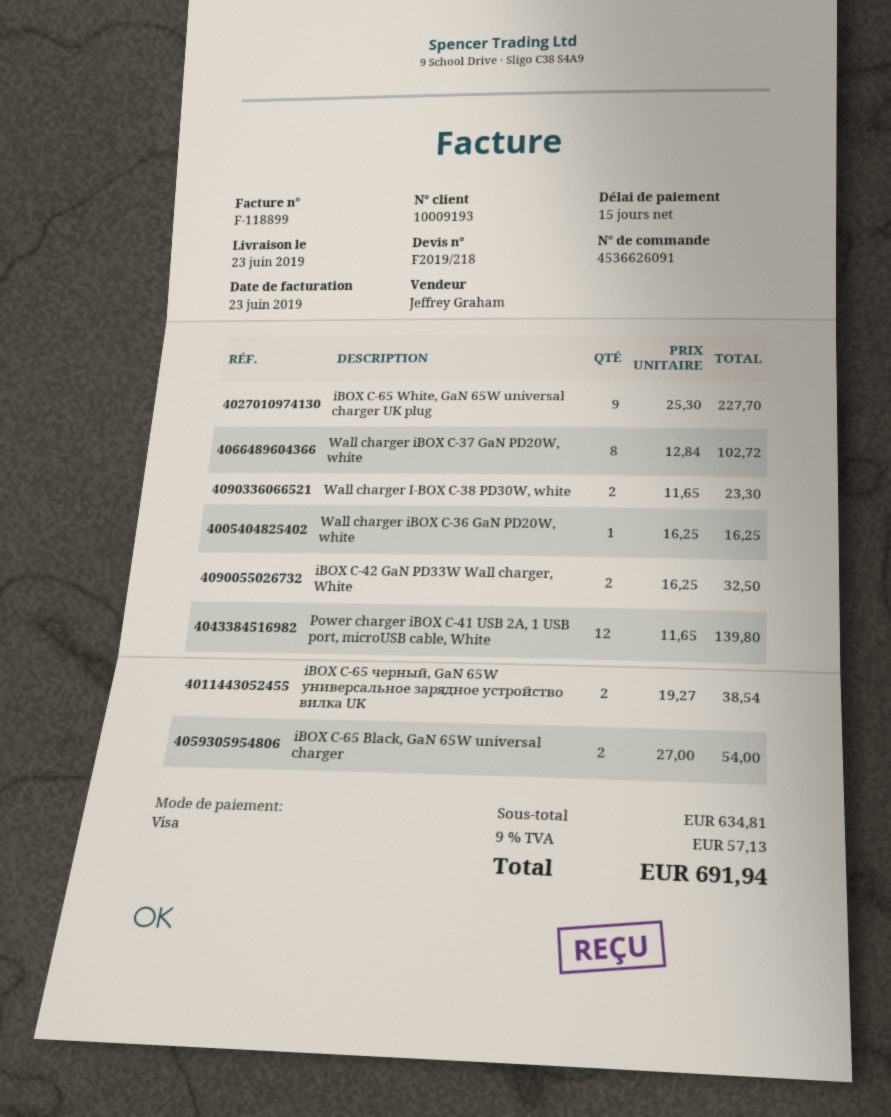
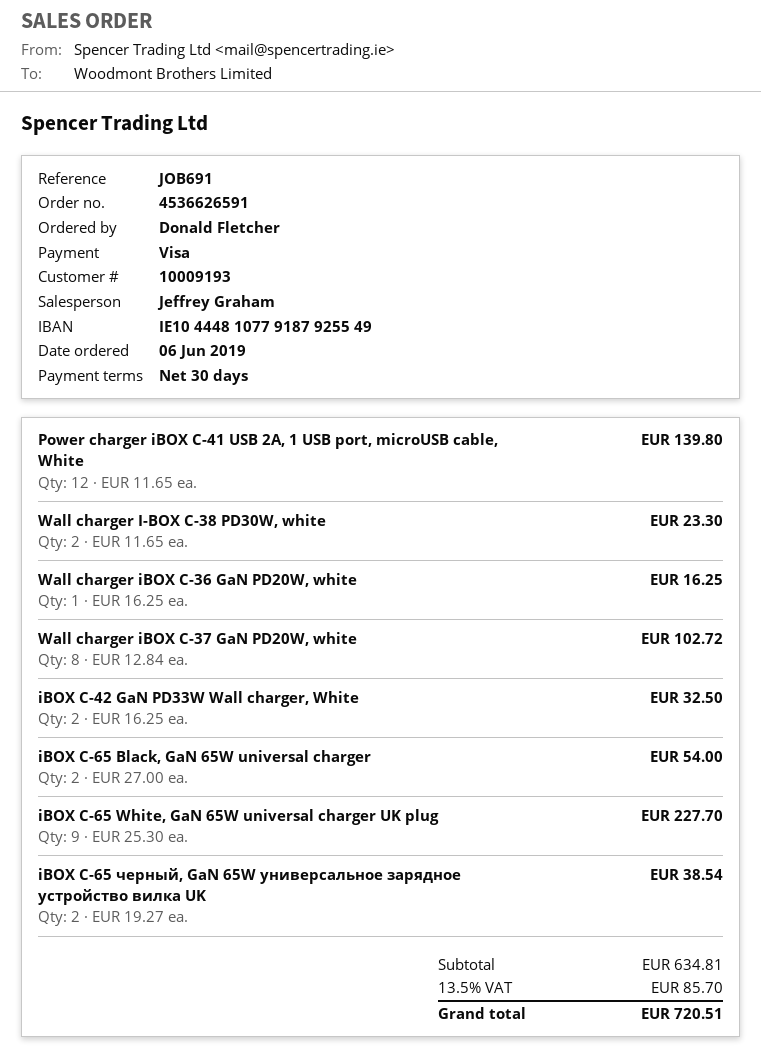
order number: 4536626091 -> 4536626591
payment terms: 15 days -> 30 days
tax: 9% = 57.13 -> 13.5% = 85.70
total: 691.94 -> 720.51

